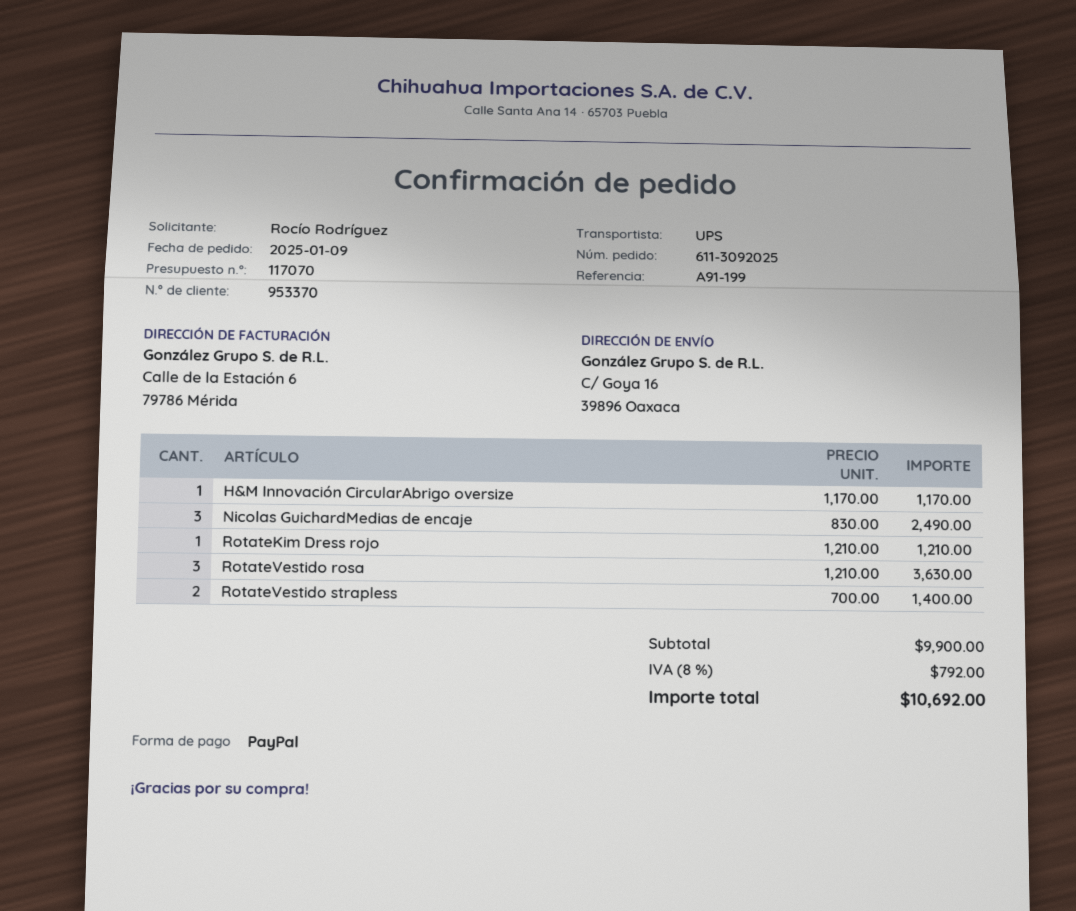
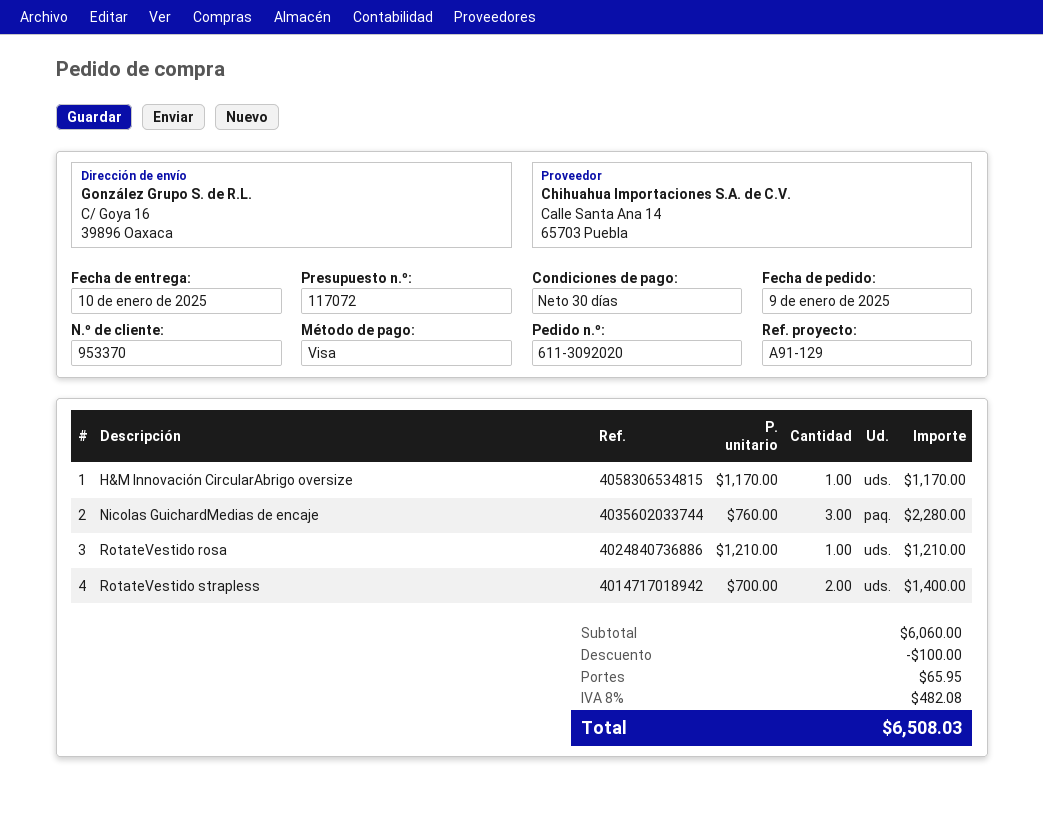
quote number: 117070 -> 117072
order number: 611-3092025 -> 611-3092020
reference: A91-199 -> A91-129
payment method: PayPal -> Visa
Nicolas GuichardMedias de encaje: 3 x 830.00 = 2490.00 -> 3 x 760.00 = 2280.00
RotateKim Dress rojo: 1 x 1210.00 = 1210.00 -> none
RotateVestido rosa: 3 x 1210.00 = 3630.00 -> 1 x 1210.00 = 1210.00
subtotal: 9900.00 -> 6060.00
discount: none -> 100.00
shipping: none -> 65.95
tax: 8% = 792.00 -> 8% = 482.08
total: 10692.00 -> 6508.03

